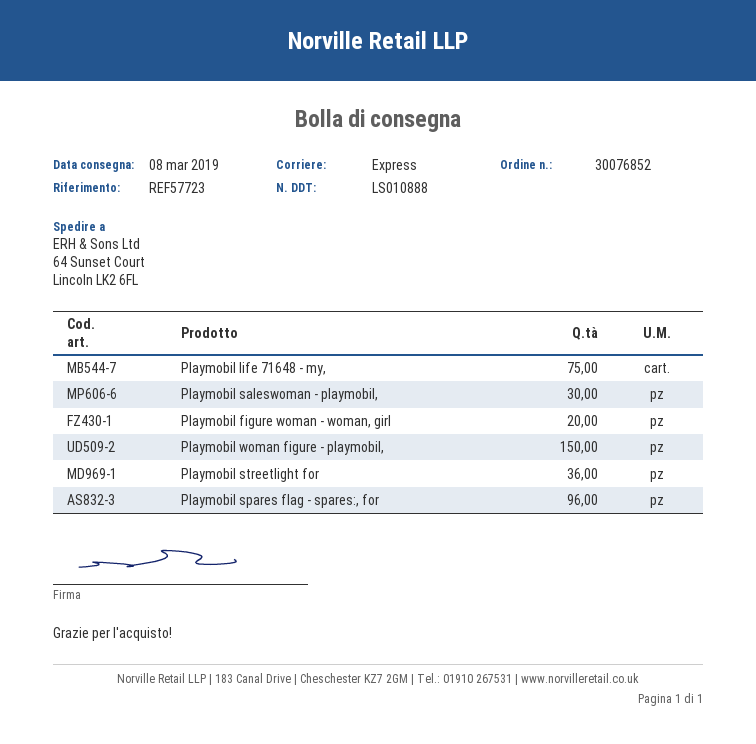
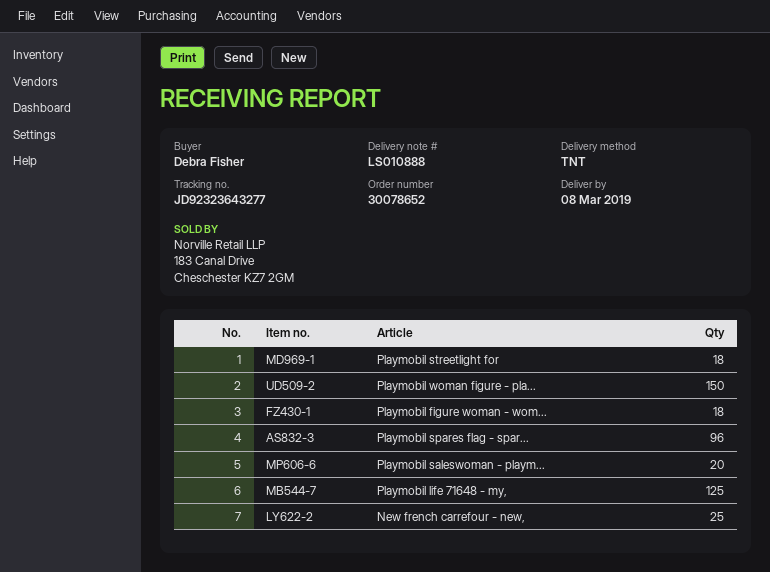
order number: 30076852 -> 30078652
shipping method: express -> TNT
Playmobil life 71648 - my,: 75 -> 125
Playmobil saleswoman - playmobil,: 30 -> 20
Playmobil figure woman - woman, girl: 20 -> 18
Playmobil streetlight for: 36 -> 18
New french carrefour - new,: none -> 25

